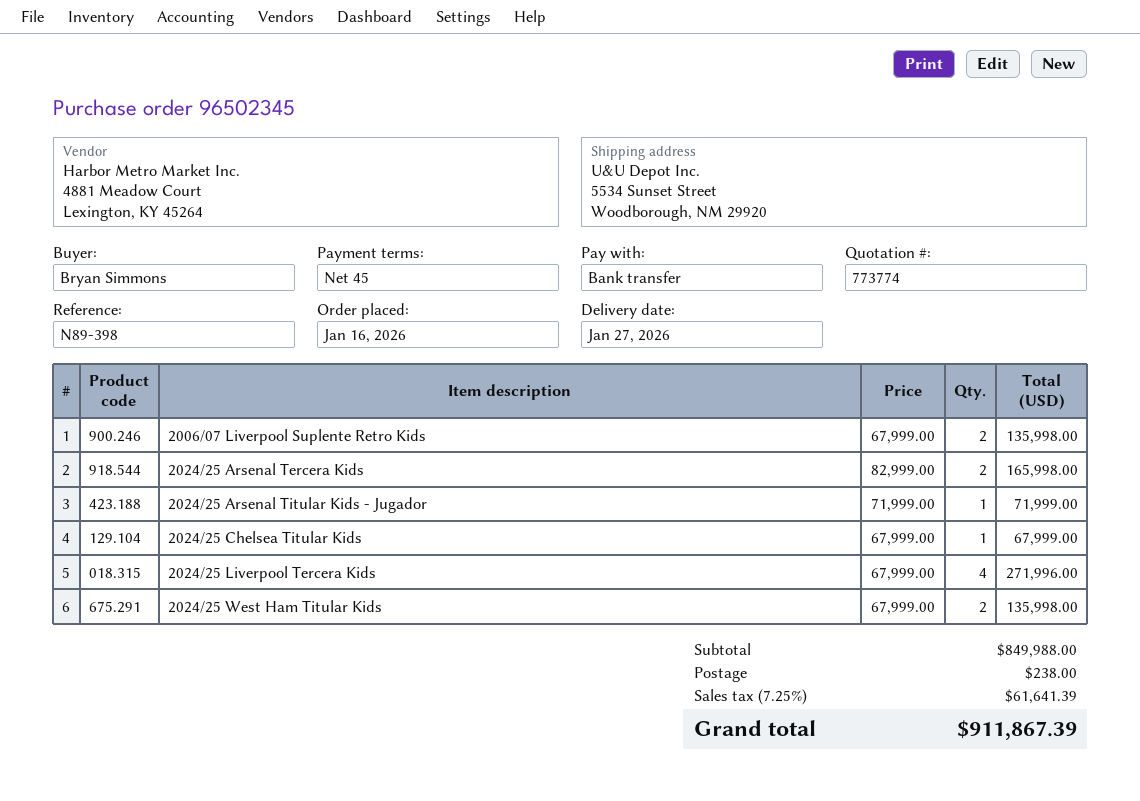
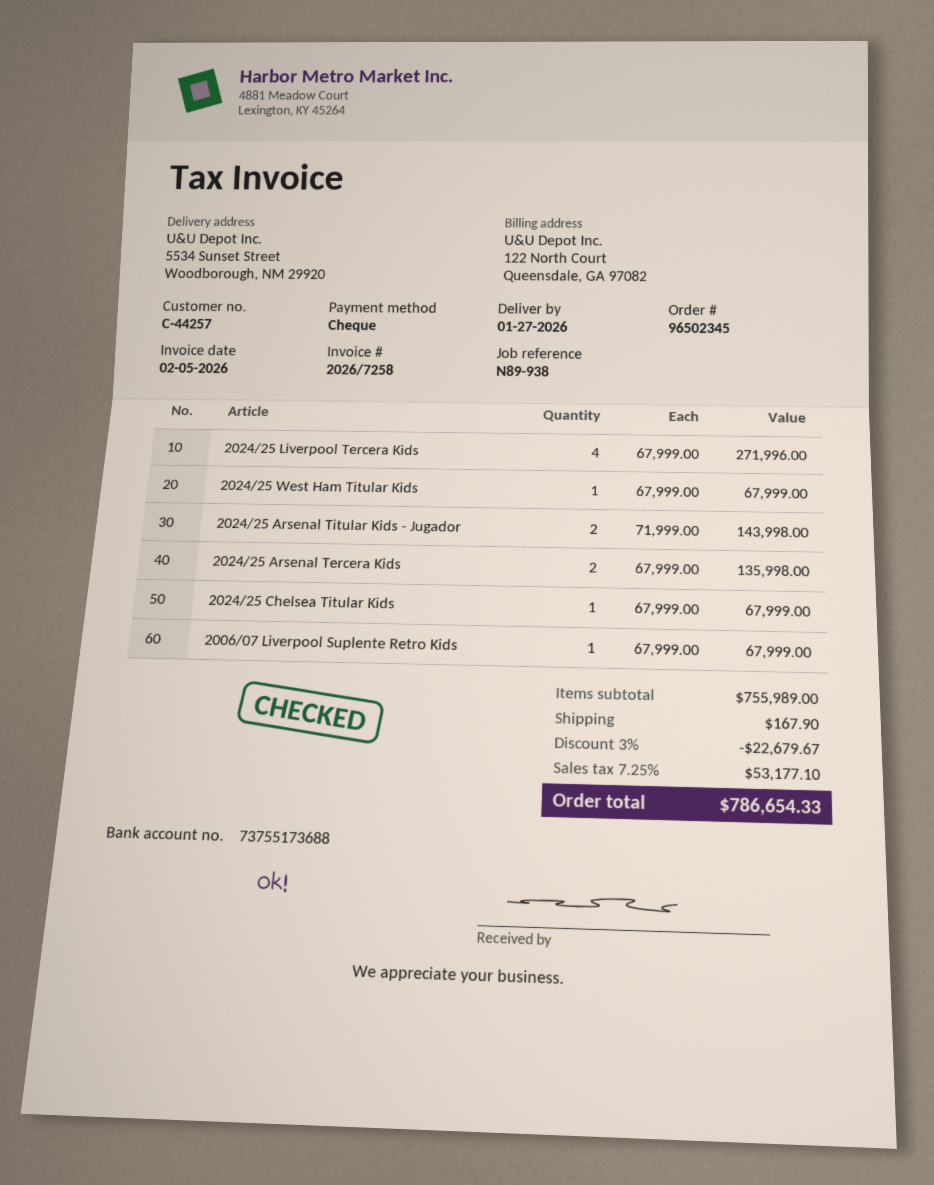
reference: N89-398 -> N89-938
payment method: bank transfer -> cheque
2006/07 Liverpool Suplente Retro Kids: 2 x 67999.00 = 135998.00 -> 1 x 67999.00 = 67999.00
2024/25 Arsenal Tercera Kids: 2 x 82999.00 = 165998.00 -> 2 x 67999.00 = 135998.00
2024/25 Arsenal Titular Kids - Jugador: 1 x 71999.00 = 71999.00 -> 2 x 71999.00 = 143998.00
2024/25 West Ham Titular Kids: 2 x 67999.00 = 135998.00 -> 1 x 67999.00 = 67999.00
subtotal: 849988.00 -> 755989.00
discount: none -> 3% = 22679.67
shipping: 238.00 -> 167.90
tax: 7.25% = 61641.39 -> 7.25% = 53177.10
total: 911867.39 -> 786654.33

